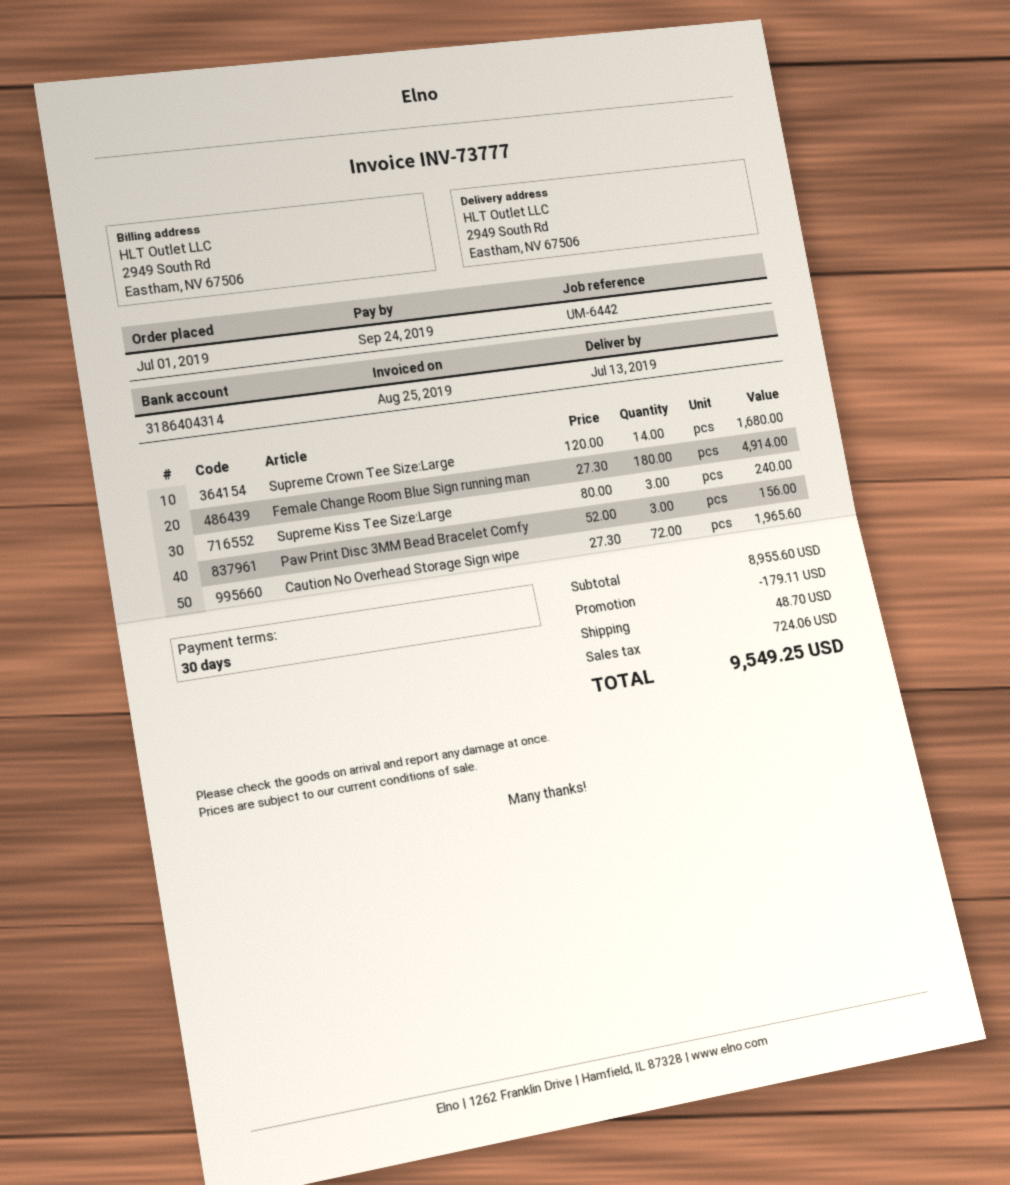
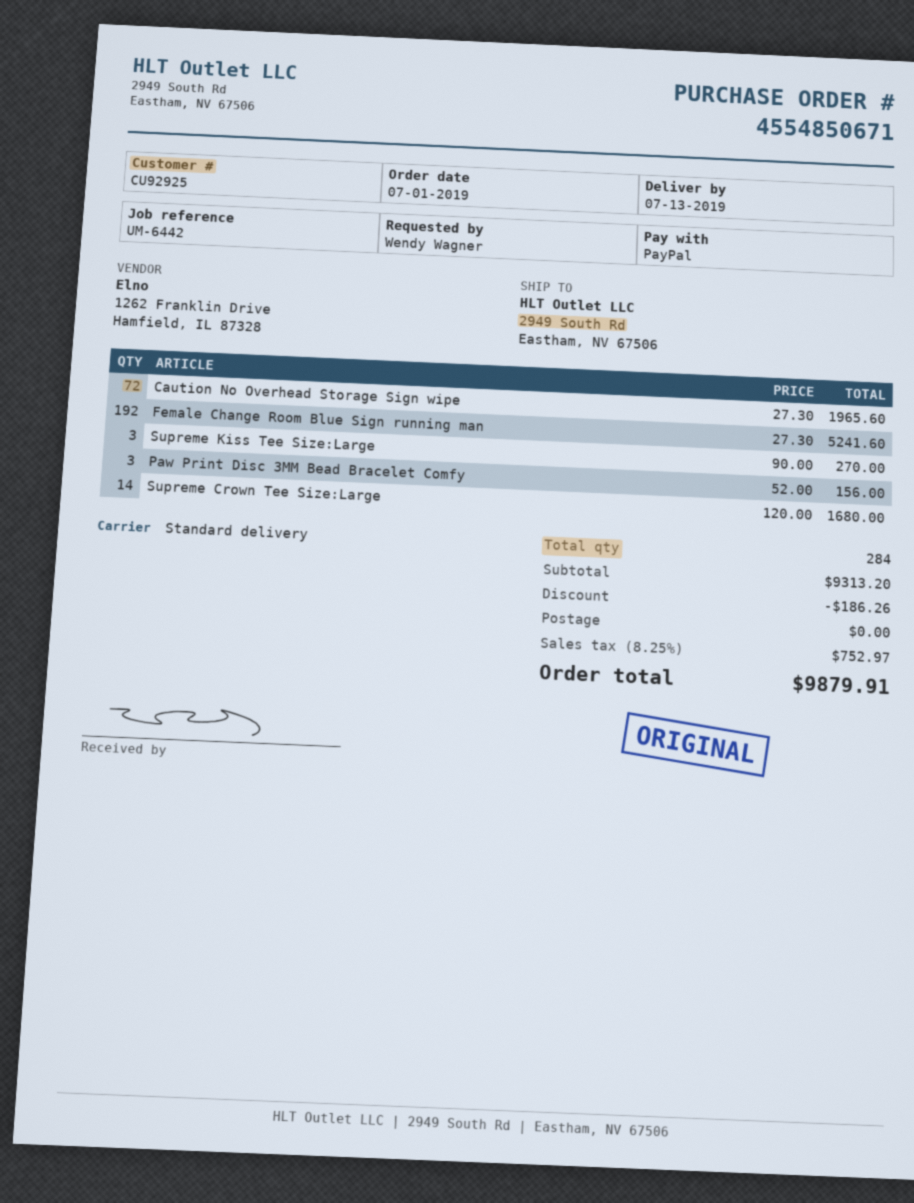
Female Change Room Blue Sign running man: 180 x 27.30 = 4914.00 -> 192 x 27.30 = 5241.60
Supreme Kiss Tee Size:Large: 3 x 80.00 = 240.00 -> 3 x 90.00 = 270.00
subtotal: 8955.60 -> 9313.20
discount: 179.11 -> 186.26
shipping: 48.70 -> 0.00
tax: 724.06 -> 752.97
total: 9549.25 -> 9879.91

